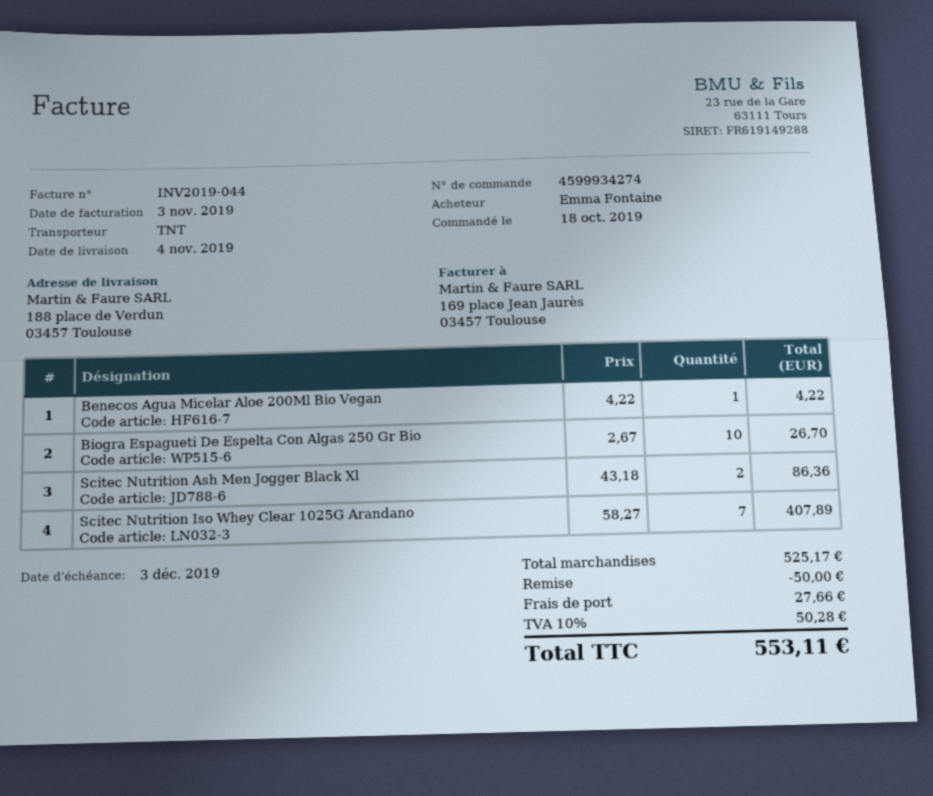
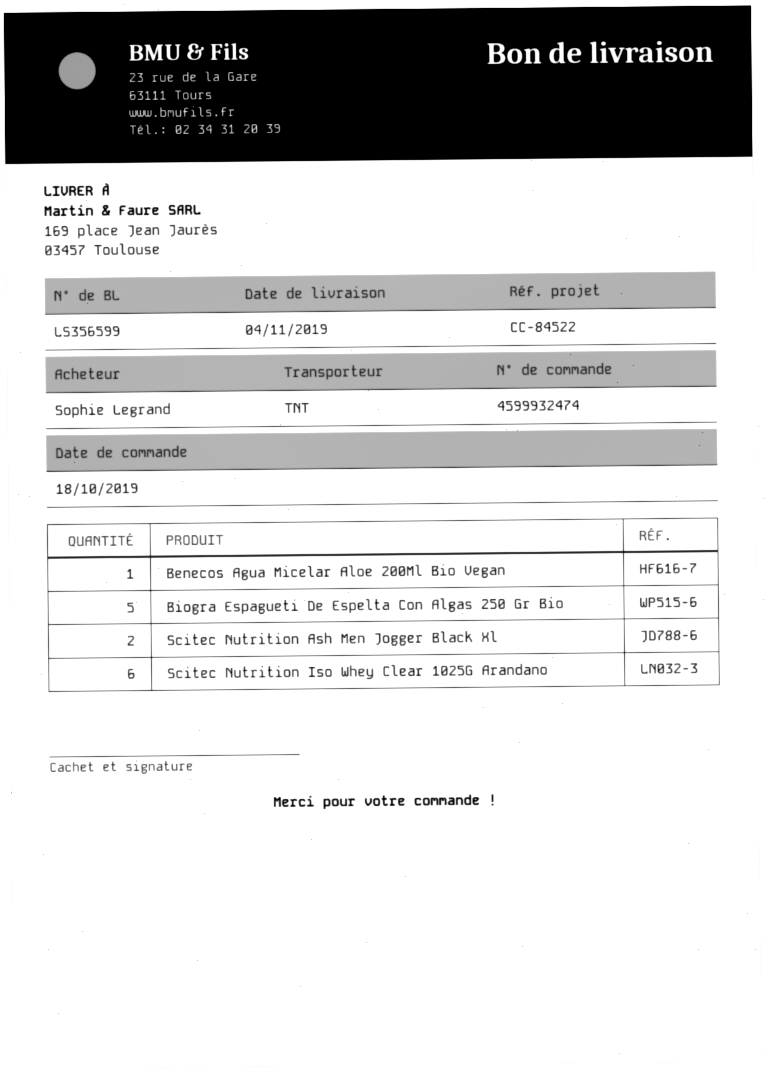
order number: 4599934274 -> 4599932474
ordered by: Emma Fontaine -> Sophie Legrand
ship to: 188 place de Verdun, 03457 Toulouse -> 169 place Jean Jaurès, 03457 Toulouse
Biogra Espagueti De Espelta Con Algas 250 Gr Bio: 10 -> 5
Scitec Nutrition Iso Whey Clear 1025G Arandano: 7 -> 6

